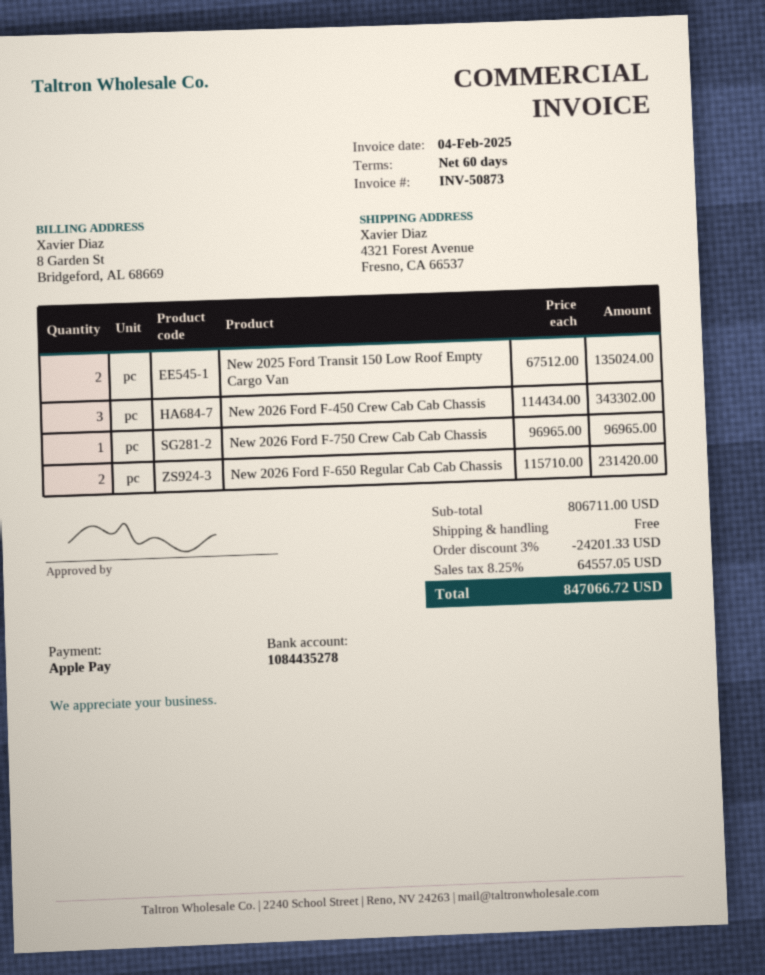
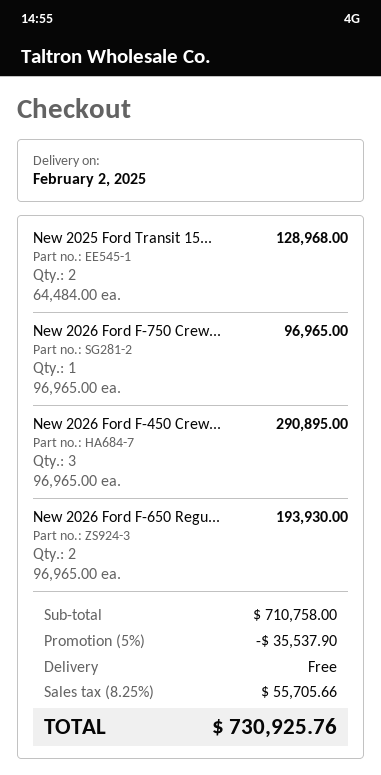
New 2025 Ford Transit 150 Low Roof Empty Cargo Van: 2 x 67512.00 = 135024.00 -> 2 x 64484.00 = 128968.00
New 2026 Ford F-450 Crew Cab Cab Chassis: 3 x 114434.00 = 343302.00 -> 3 x 96965.00 = 290895.00
New 2026 Ford F-650 Regular Cab Cab Chassis: 2 x 115710.00 = 231420.00 -> 2 x 96965.00 = 193930.00
subtotal: 806711.00 -> 710758.00
discount: 3% = 24201.33 -> 5% = 35537.90
tax: 8.25% = 64557.05 -> 8.25% = 55705.66
total: 847066.72 -> 730925.76

